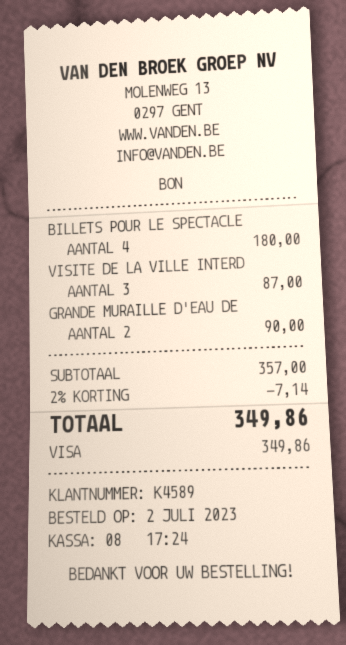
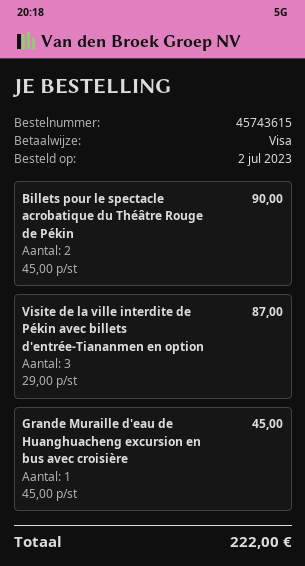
BILLETS POUR LE SPECTACLE: 4 for 180.00 -> 2 for 90.00
GRANDE MURAILLE D'EAU DE: 2 for 90.00 -> 1 for 45.00
discount: 2% = 7.14 -> none
total: 349.86 -> 222.00

